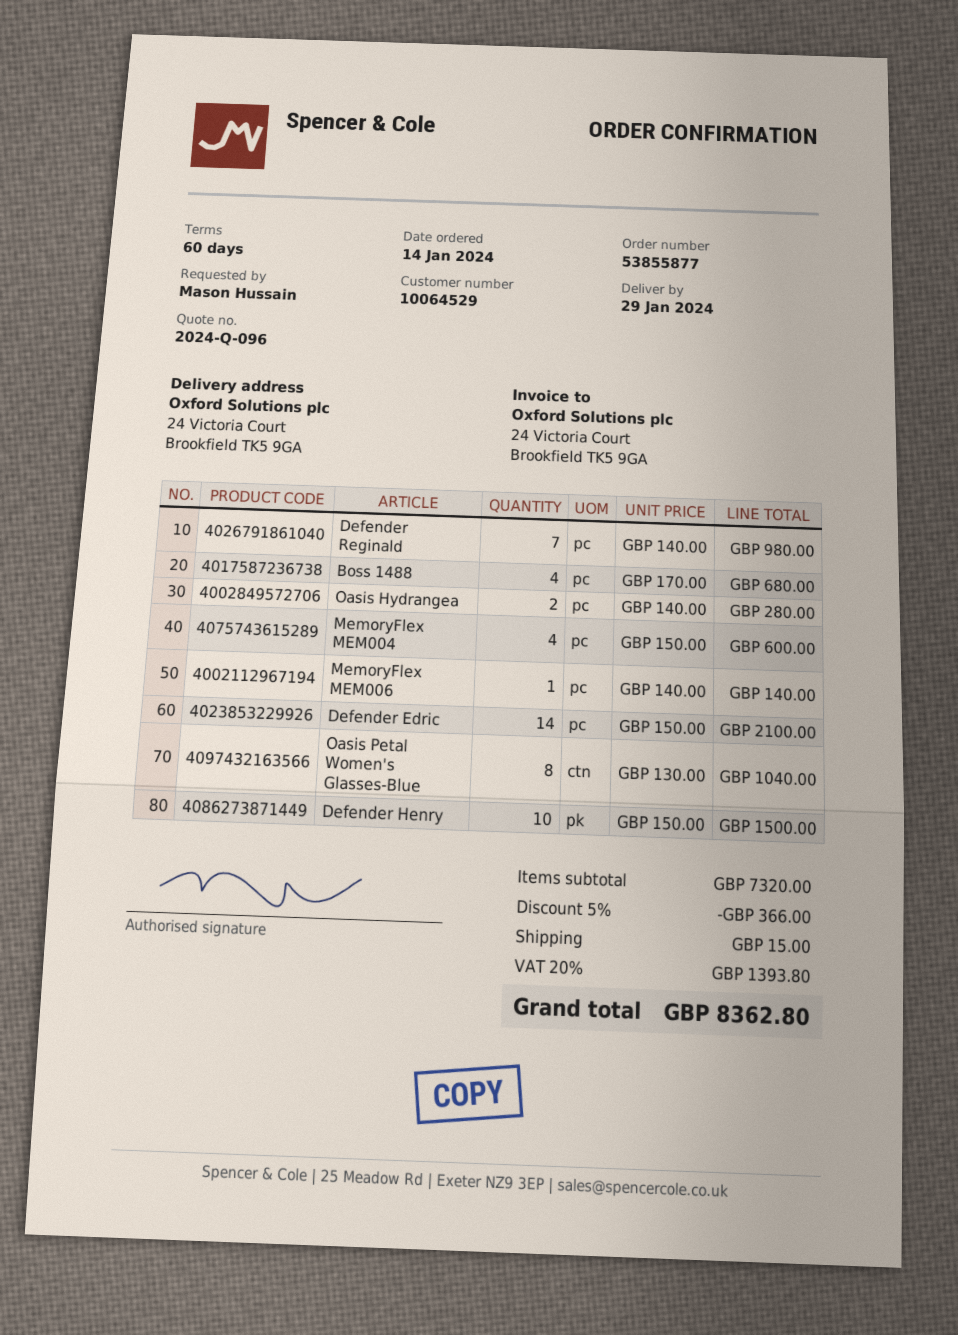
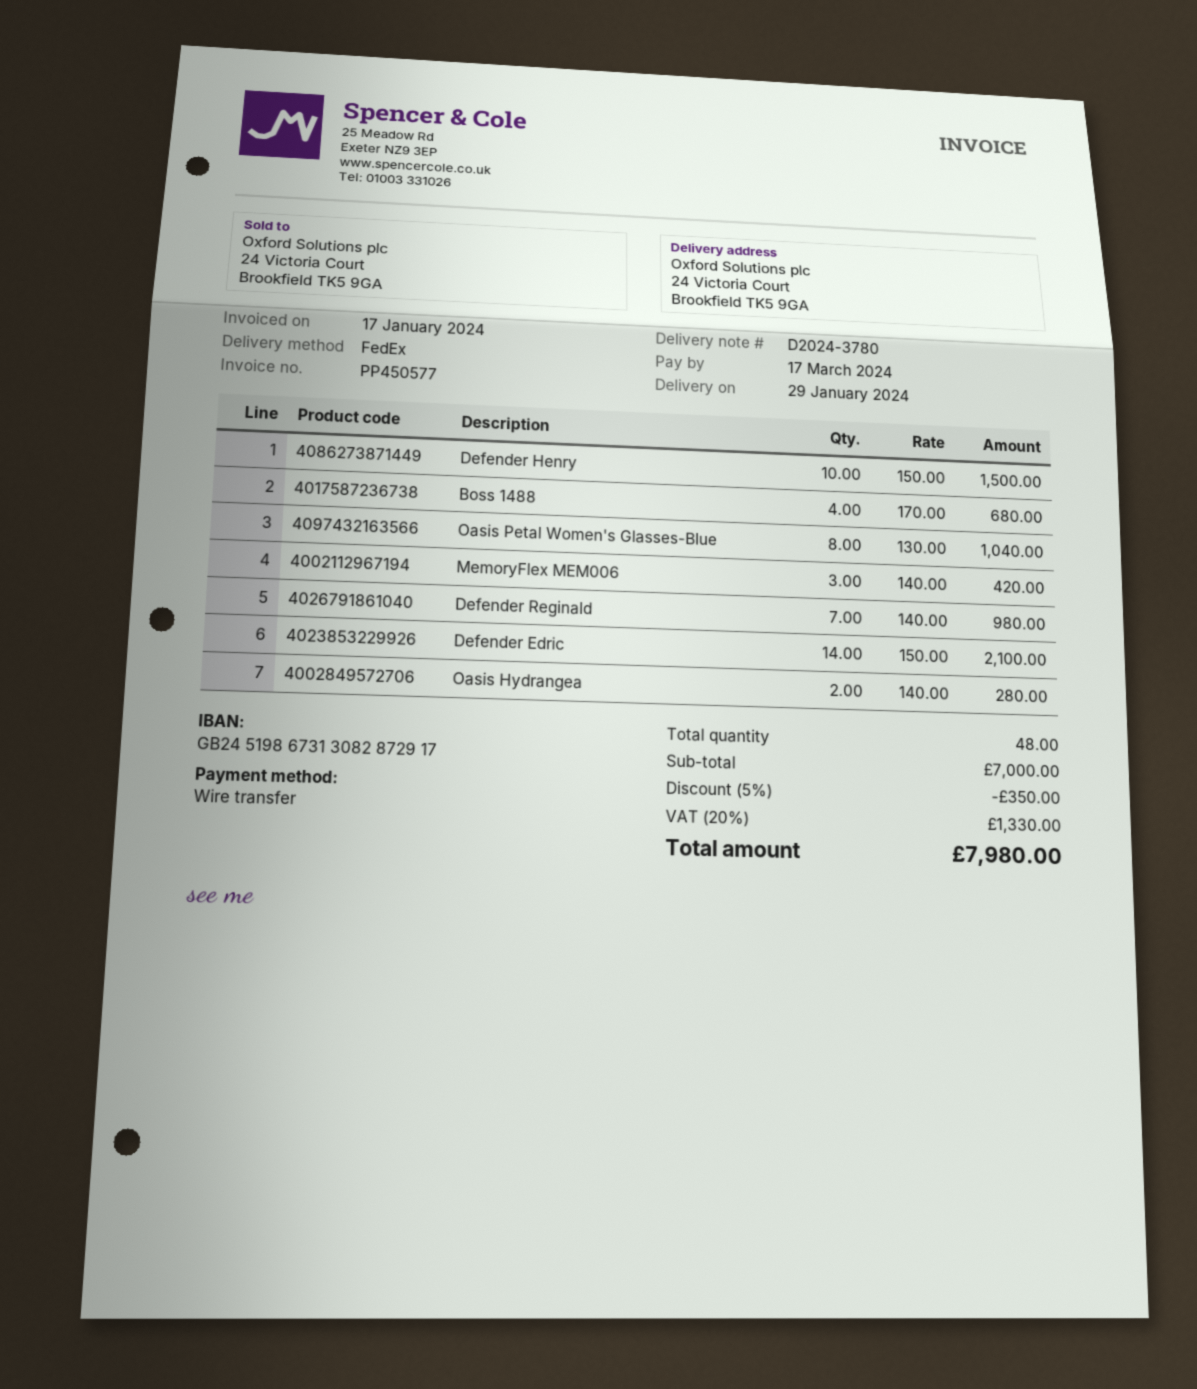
MemoryFlex MEM004: 4 x 150.00 = 600.00 -> none
MemoryFlex MEM006: 1 x 140.00 = 140.00 -> 3 x 140.00 = 420.00
subtotal: 7320.00 -> 7000.00
discount: 5% = 366.00 -> 5% = 350.00
shipping: 15.00 -> none
tax: 20% = 1393.80 -> 20% = 1330.00
total: 8362.80 -> 7980.00

